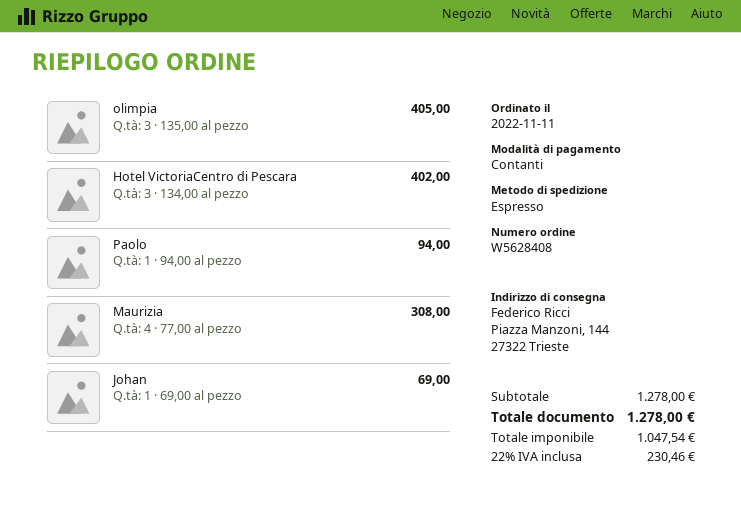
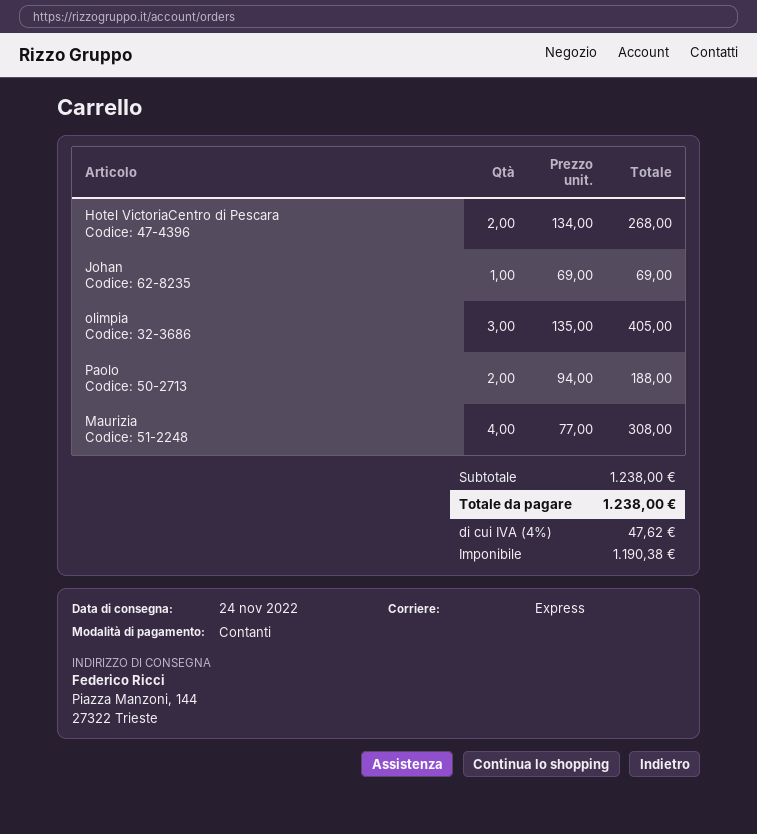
Hotel VictoriaCentro di Pescara: 3 x 134.00 = 402.00 -> 2 x 134.00 = 268.00
Paolo: 1 x 94.00 = 94.00 -> 2 x 94.00 = 188.00
subtotal: 1278.00 -> 1238.00
net: 1047.54 -> 1190.38
tax: 22% = 230.46 -> 4% = 47.62
total: 1278.00 -> 1238.00

